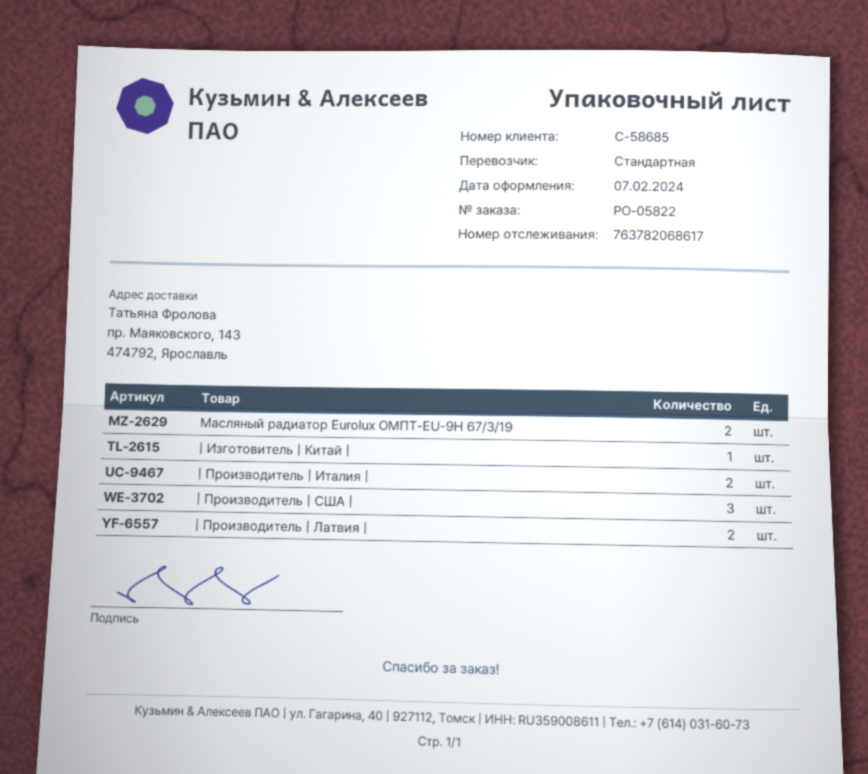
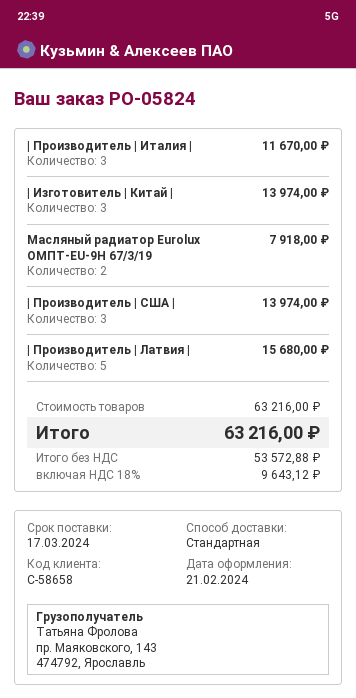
order number: PO-05822 -> PO-05824
order date: 2024-02-07 -> 2024-02-21
customer number: C-58685 -> C-58658
| Изготовитель | Китай |: 1 -> 3
| Производитель | Италия |: 2 -> 3
| Производитель | Латвия |: 2 -> 5

